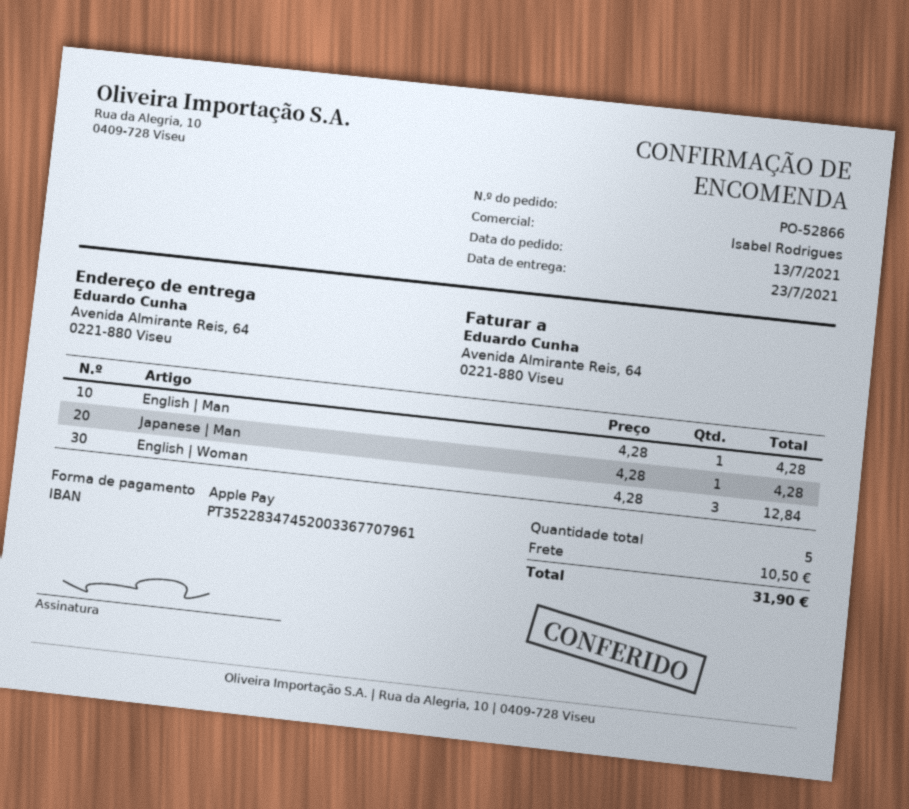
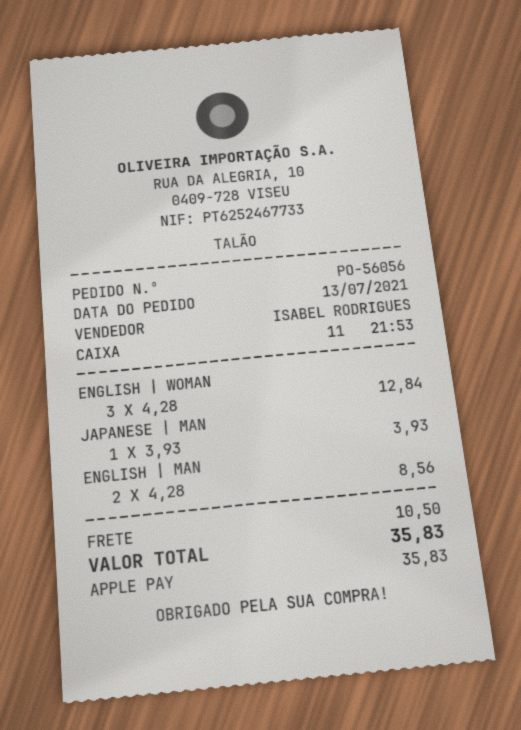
order number: PO-52866 -> PO-56056
English | Man: 1 x 4.28 = 4.28 -> 2 x 4.28 = 8.56
Japanese | Man: 1 x 4.28 = 4.28 -> 1 x 3.93 = 3.93
total: 31.90 -> 35.83

